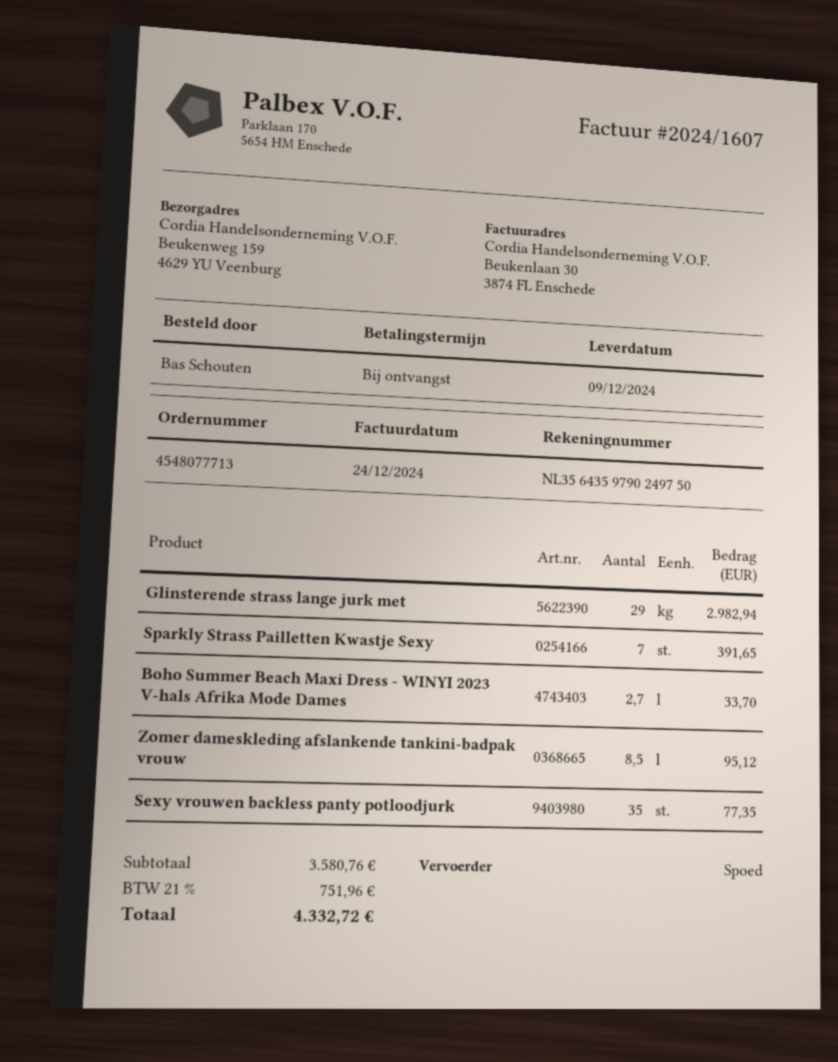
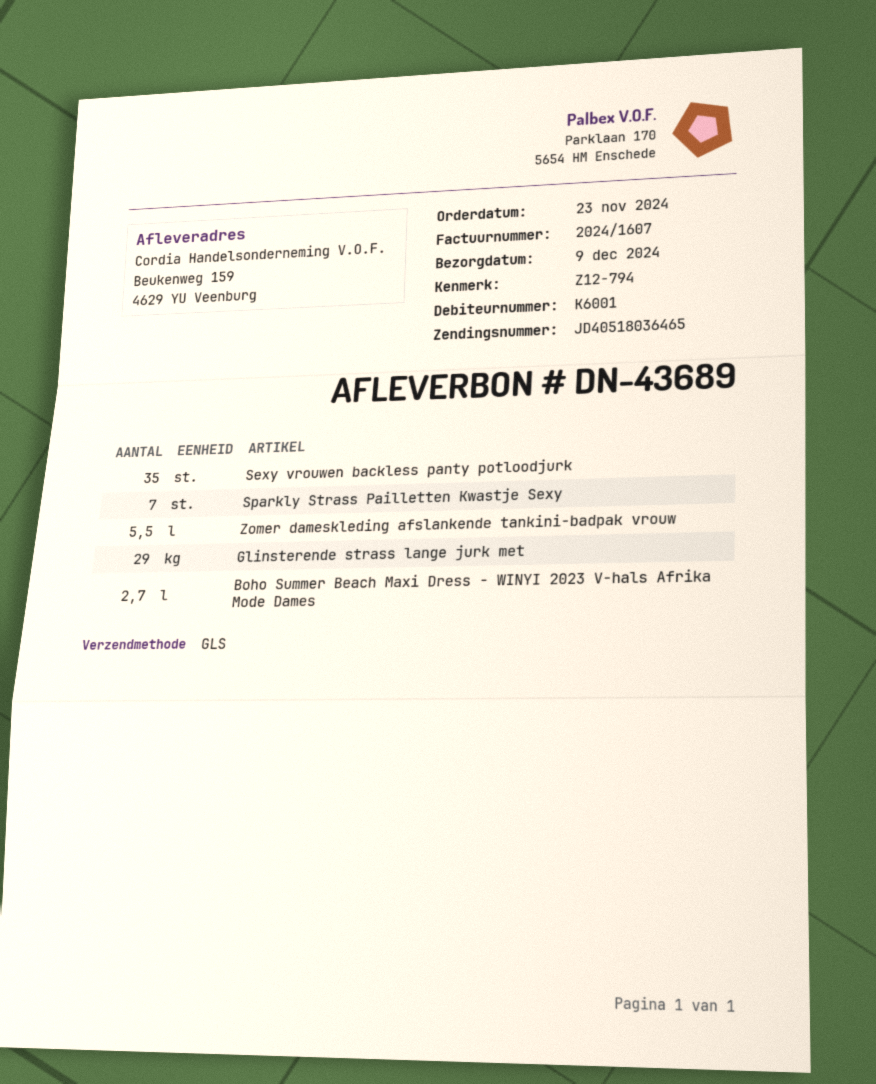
shipping method: express -> GLS
Zomer dameskleding afslankende tankini-badpak vrouw: 8.5 -> 5.5

